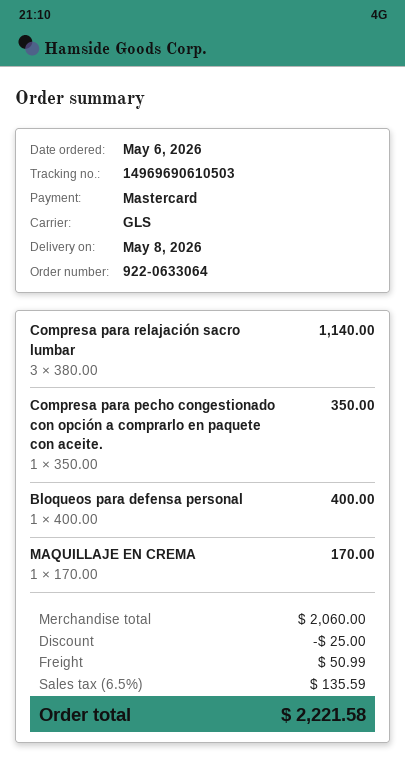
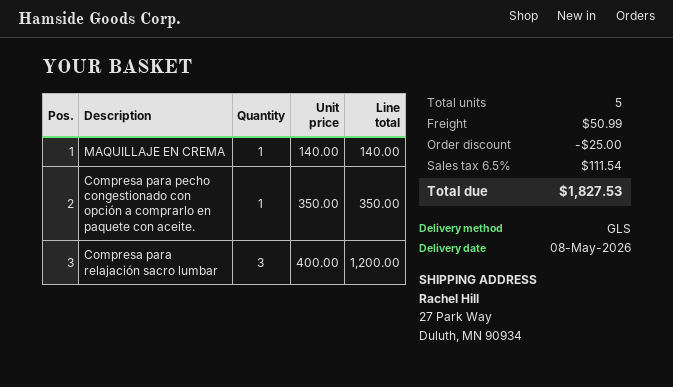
Compresa para relajación sacro lumbar: 3 x 380.00 = 1140.00 -> 3 x 400.00 = 1200.00
Bloqueos para defensa personal: 1 x 400.00 = 400.00 -> none
MAQUILLAJE EN CREMA: 1 x 170.00 = 170.00 -> 1 x 140.00 = 140.00
tax: 6.5% = 135.59 -> 6.5% = 111.54
total: 2221.58 -> 1827.53

